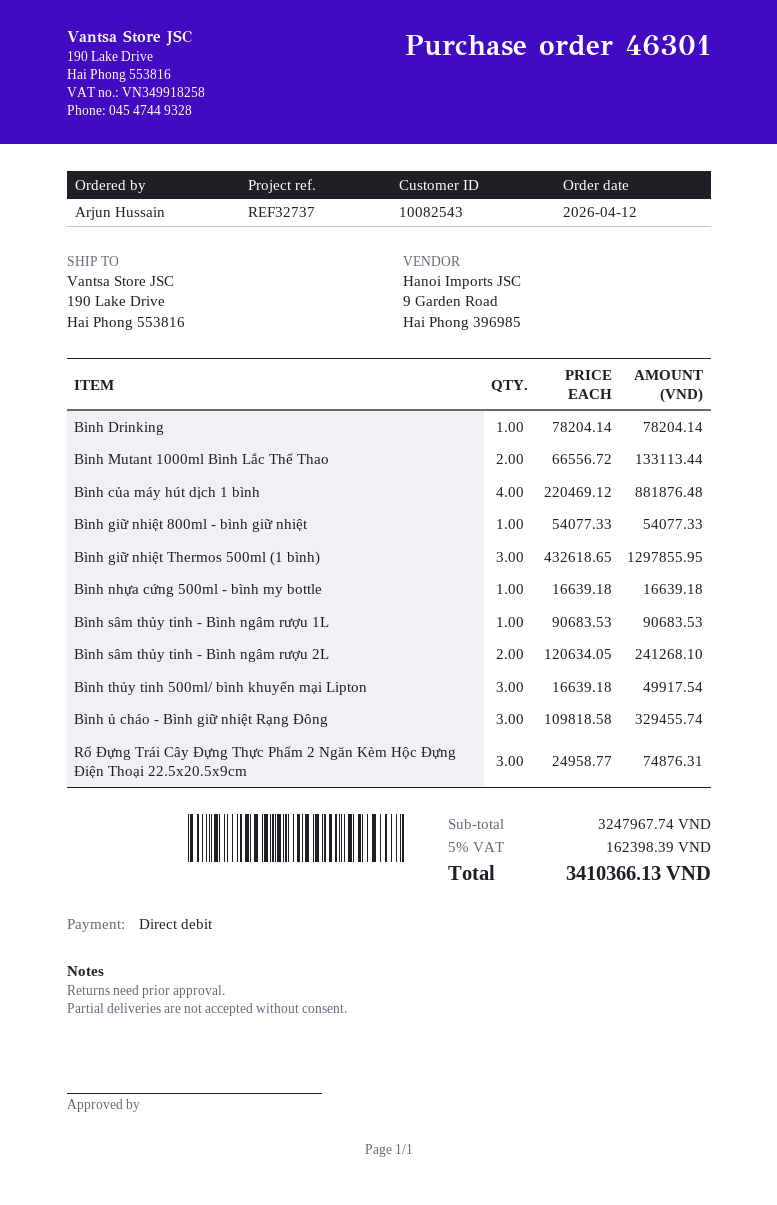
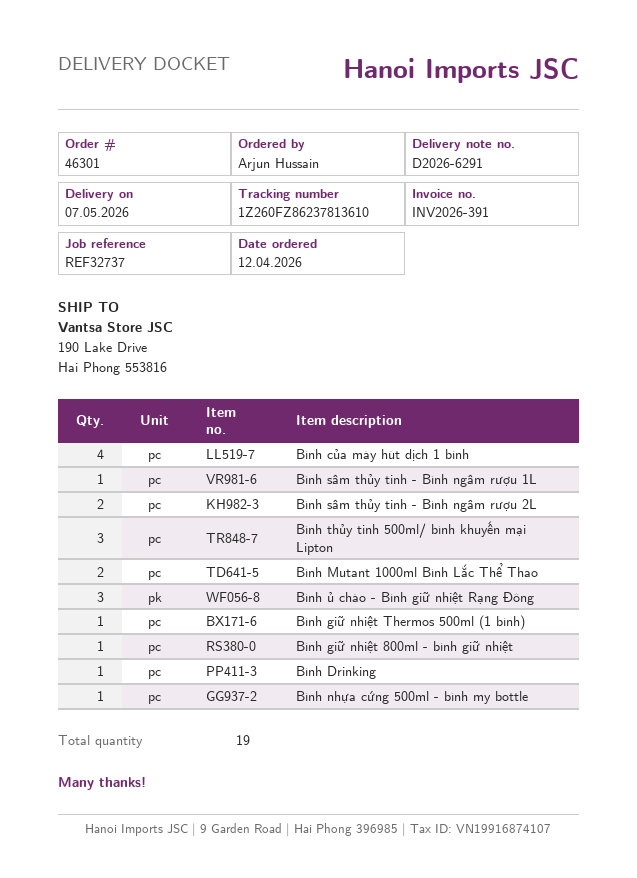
Bình giữ nhiệt Thermos 500ml (1 bình): 3 -> 1
Rổ Đựng Trái Cây Đựng Thực Phẩm 2 Ngăn Kèm Hộc Đựng Điện Thoại 22.5x20.5x9cm: 3 -> none

